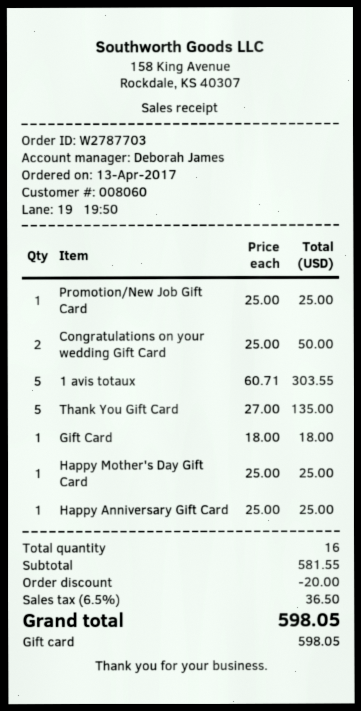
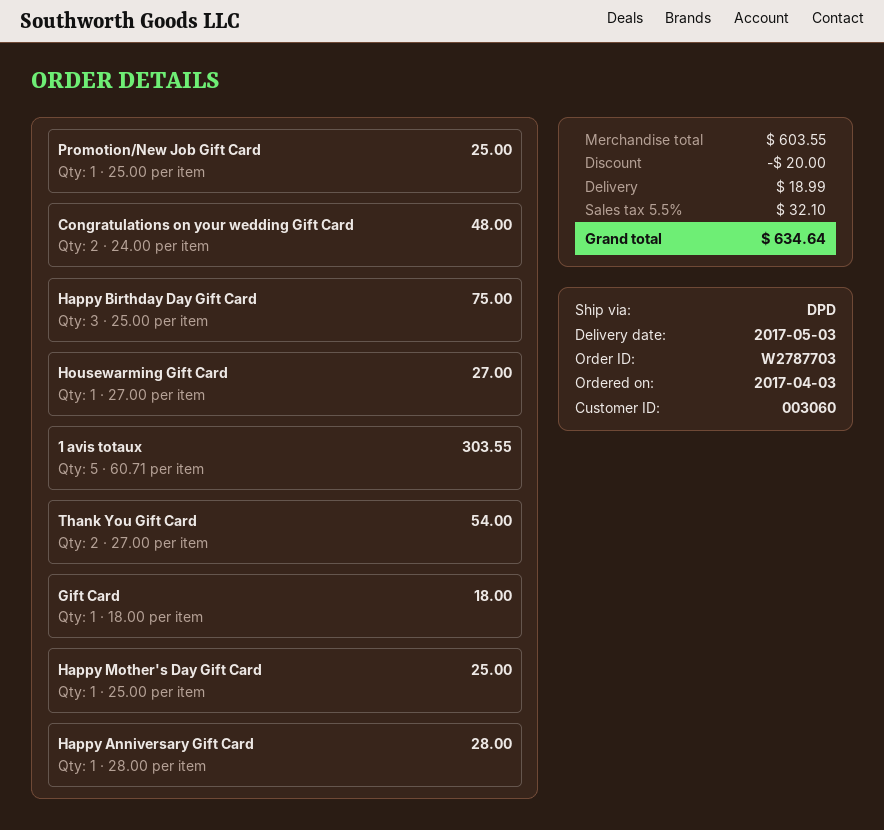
order date: 2017-04-13 -> 2017-04-03
customer number: 008060 -> 003060
Congratulations on your wedding Gift Card: 2 x 25.00 = 50.00 -> 2 x 24.00 = 48.00
Thank You Gift Card: 5 x 27.00 = 135.00 -> 2 x 27.00 = 54.00
Happy Anniversary Gift Card: 1 x 25.00 = 25.00 -> 1 x 28.00 = 28.00
Happy Birthday Day Gift Card: none -> 3 x 25.00 = 75.00
Housewarming Gift Card: none -> 1 x 27.00 = 27.00
subtotal: 581.55 -> 603.55
shipping: none -> 18.99
tax: 6.5% = 36.50 -> 5.5% = 32.10
total: 598.05 -> 634.64

